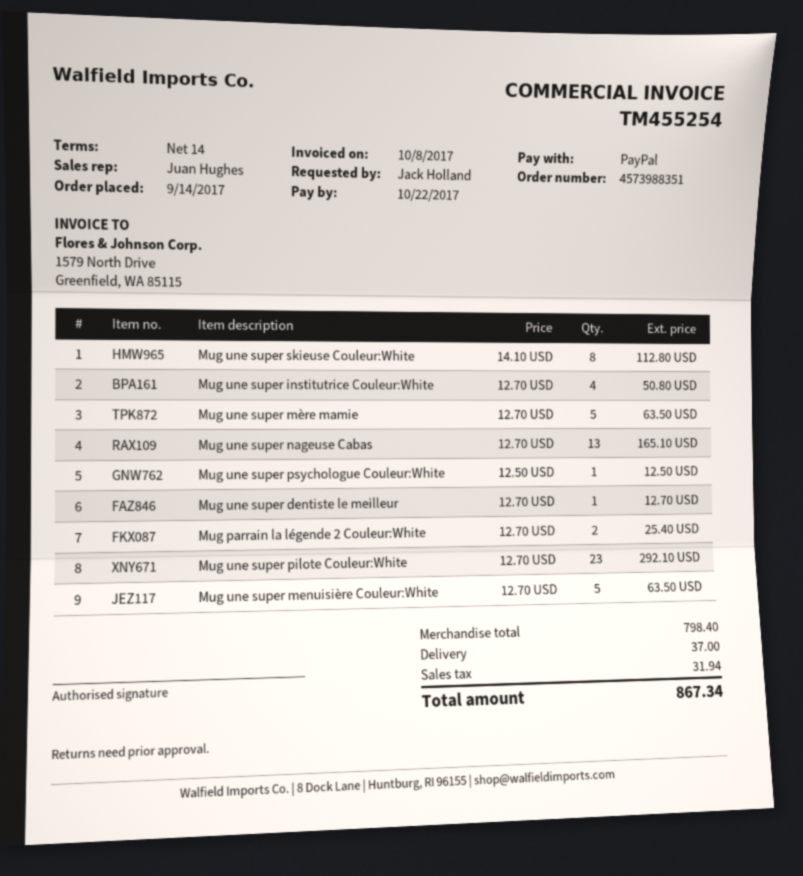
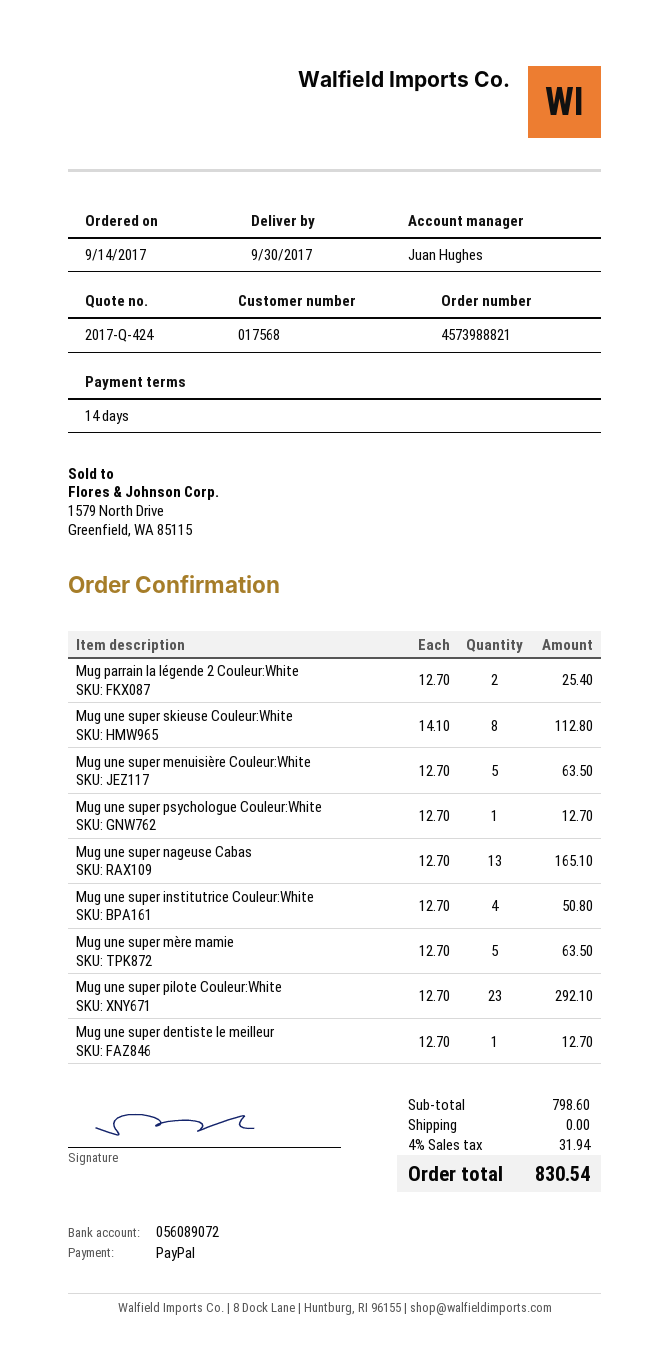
order number: 4573988351 -> 4573988821
Mug une super psychologue Couleur:White: 1 x 12.50 = 12.50 -> 1 x 12.70 = 12.70
subtotal: 798.40 -> 798.60
shipping: 37.00 -> 0.00
total: 867.34 -> 830.54

